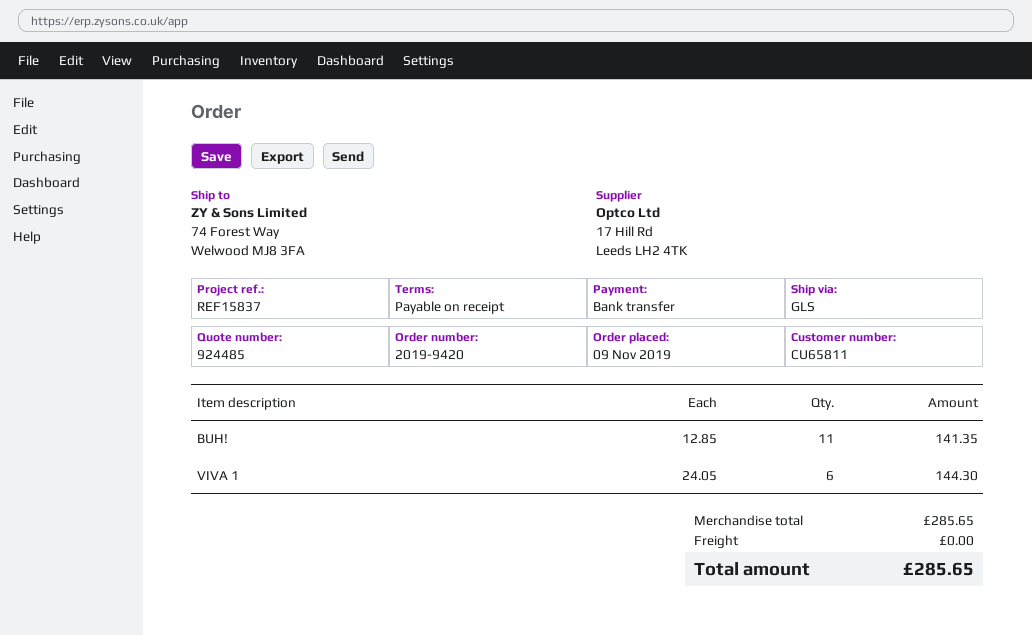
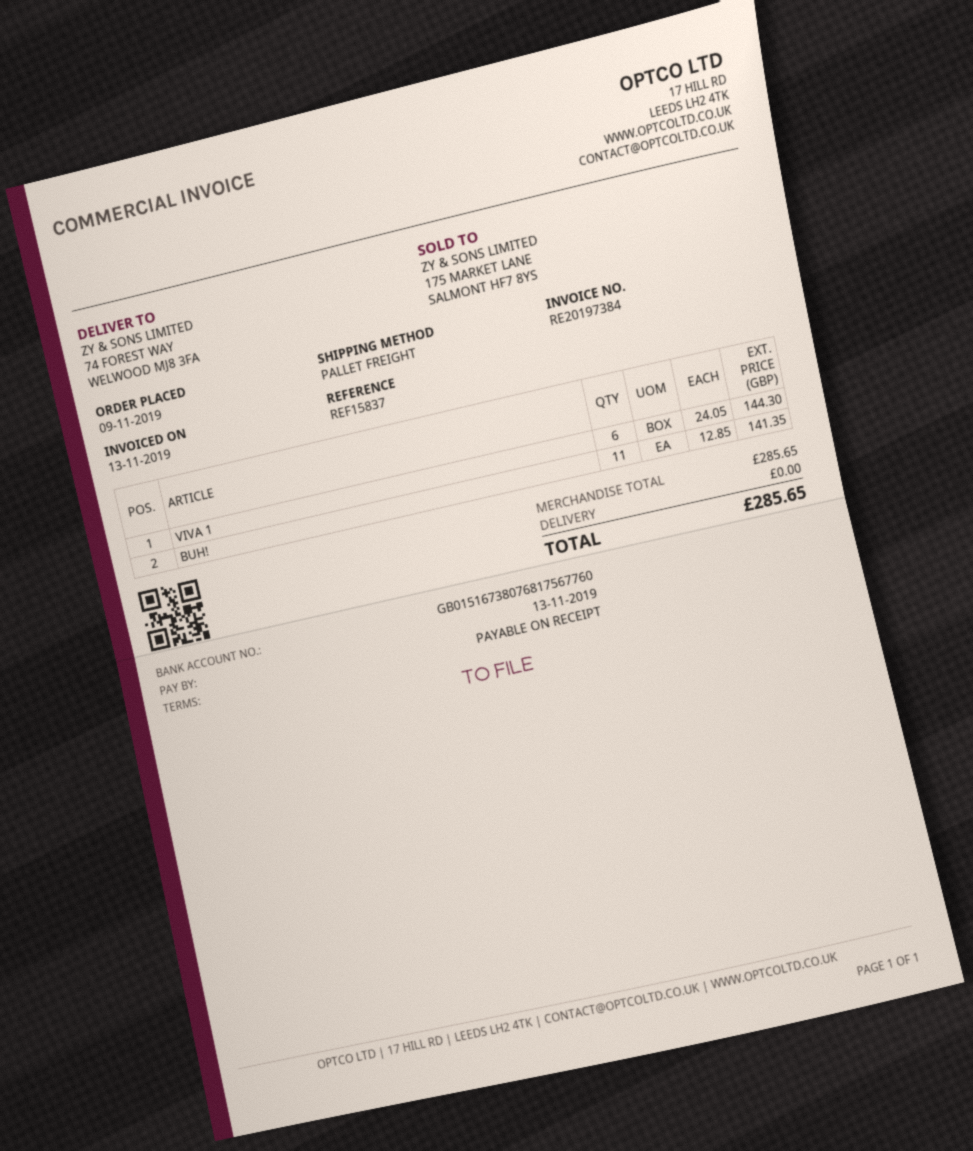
shipping method: GLS -> pallet freight

